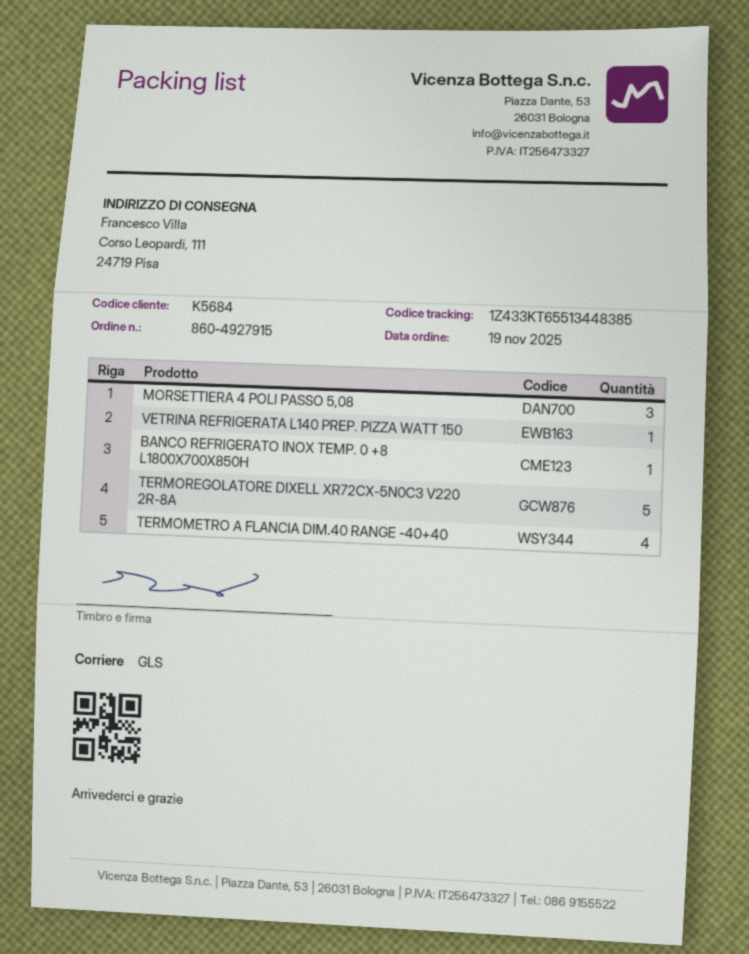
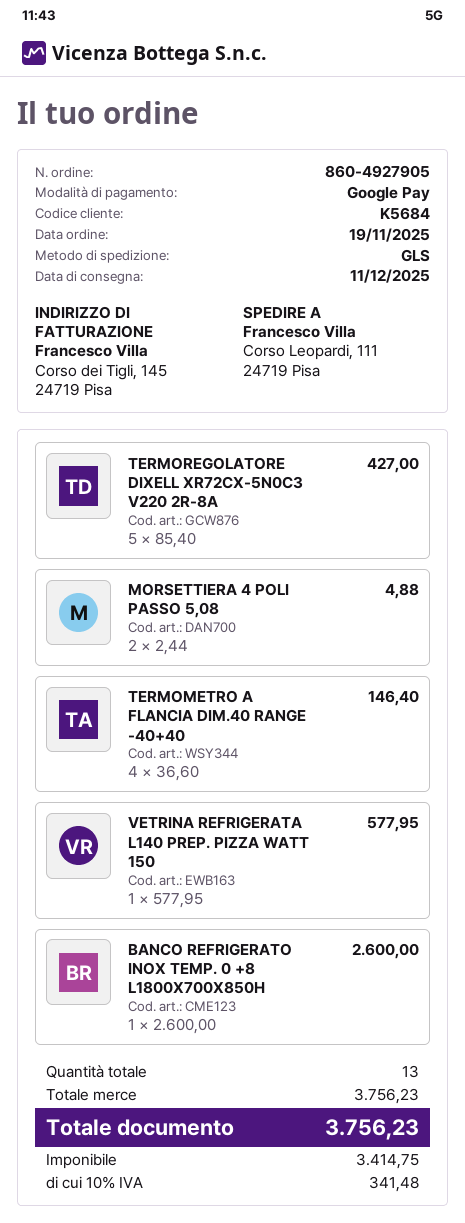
order number: 860-4927915 -> 860-4927905
MORSETTIERA 4 POLI PASSO 5,08: 3 -> 2

